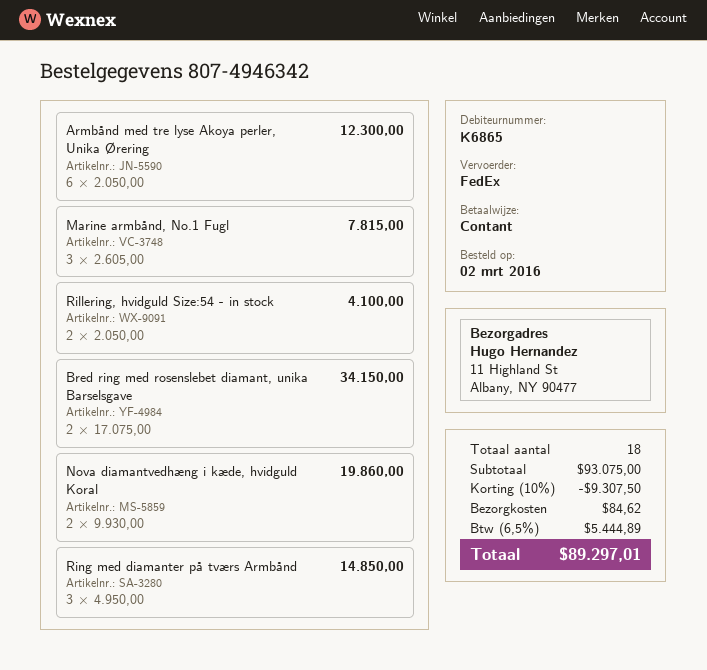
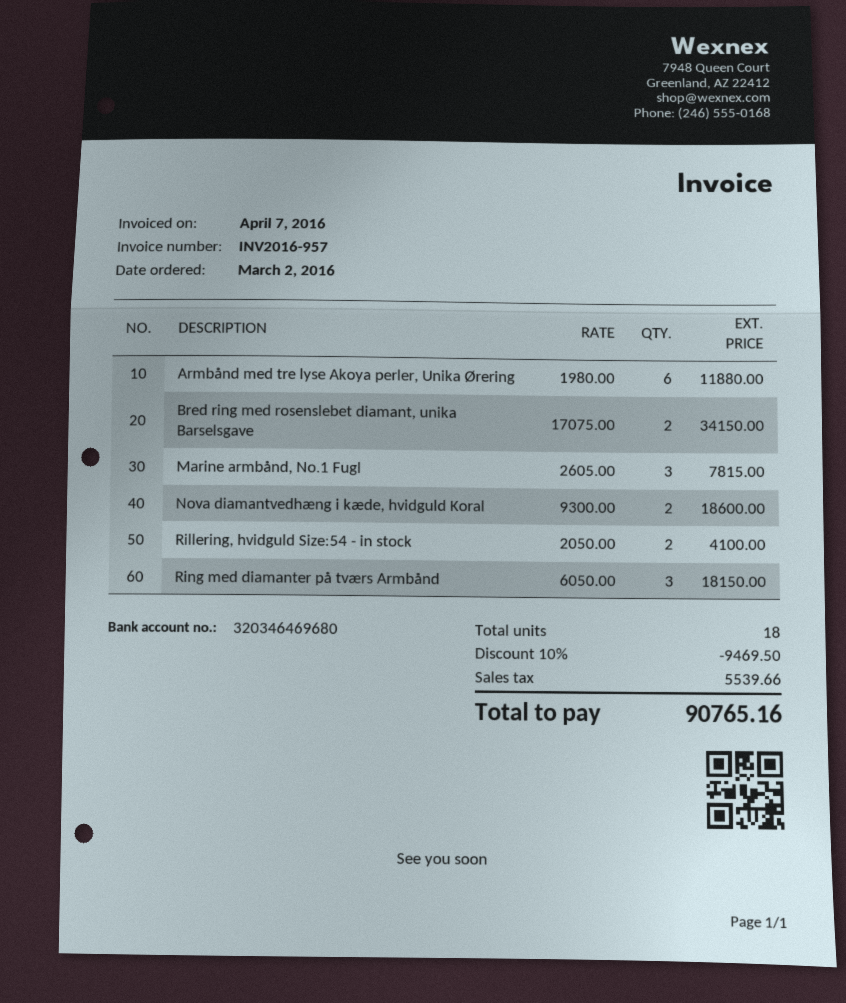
Armbånd med tre lyse Akoya perler, Unika Ørering: 6 x 2050.00 = 12300.00 -> 6 x 1980.00 = 11880.00
Nova diamantvedhæng i kæde, hvidguld Koral: 2 x 9930.00 = 19860.00 -> 2 x 9300.00 = 18600.00
Ring med diamanter på tværs Armbånd: 3 x 4950.00 = 14850.00 -> 3 x 6050.00 = 18150.00
discount: 10% = 9307.50 -> 10% = 9469.50
shipping: 84.62 -> none
tax: 5444.89 -> 5539.66
total: 89297.01 -> 90765.16

